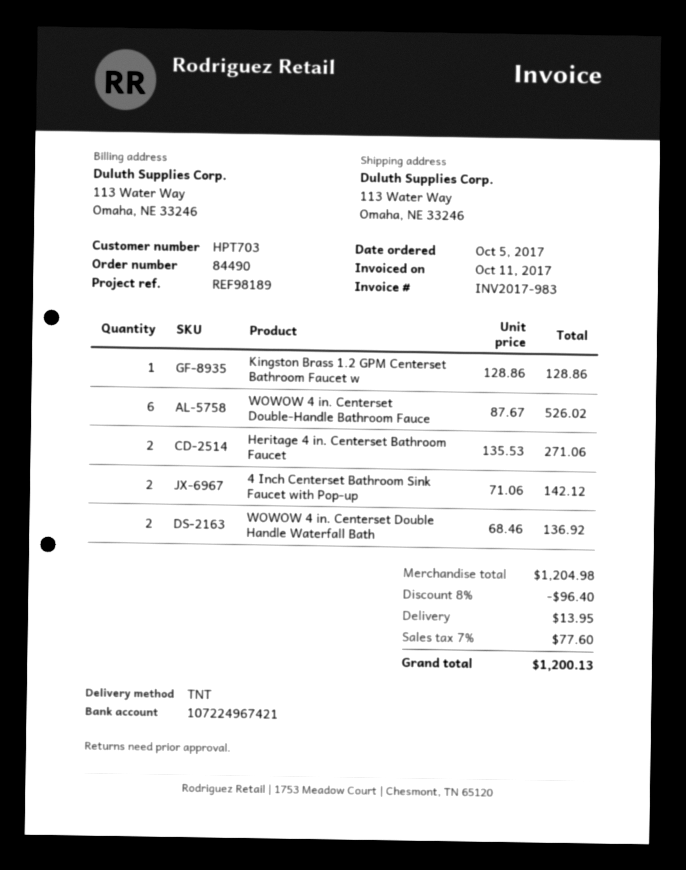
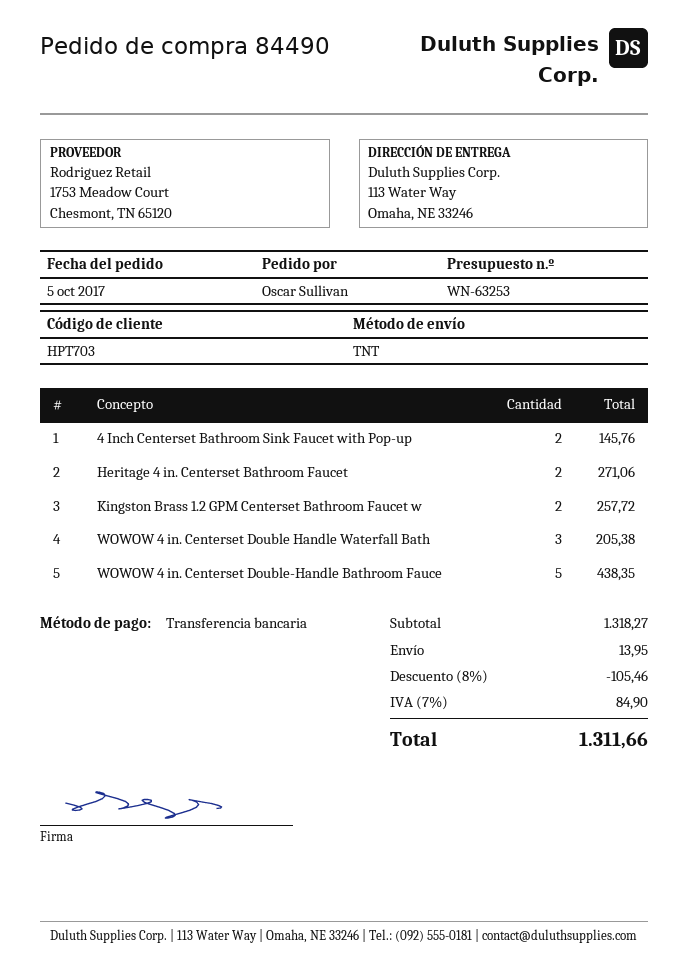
Kingston Brass 1.2 GPM Centerset Bathroom Faucet w: 1 for 128.86 -> 2 for 257.72
WOWOW 4 in. Centerset Double-Handle Bathroom Fauce: 6 for 526.02 -> 5 for 438.35
4 Inch Centerset Bathroom Sink Faucet with Pop-up: 2 for 142.12 -> 2 for 145.76
WOWOW 4 in. Centerset Double Handle Waterfall Bath: 2 for 136.92 -> 3 for 205.38
subtotal: 1204.98 -> 1318.27
discount: 8% = 96.40 -> 8% = 105.46
tax: 7% = 77.60 -> 7% = 84.90
total: 1200.13 -> 1311.66

